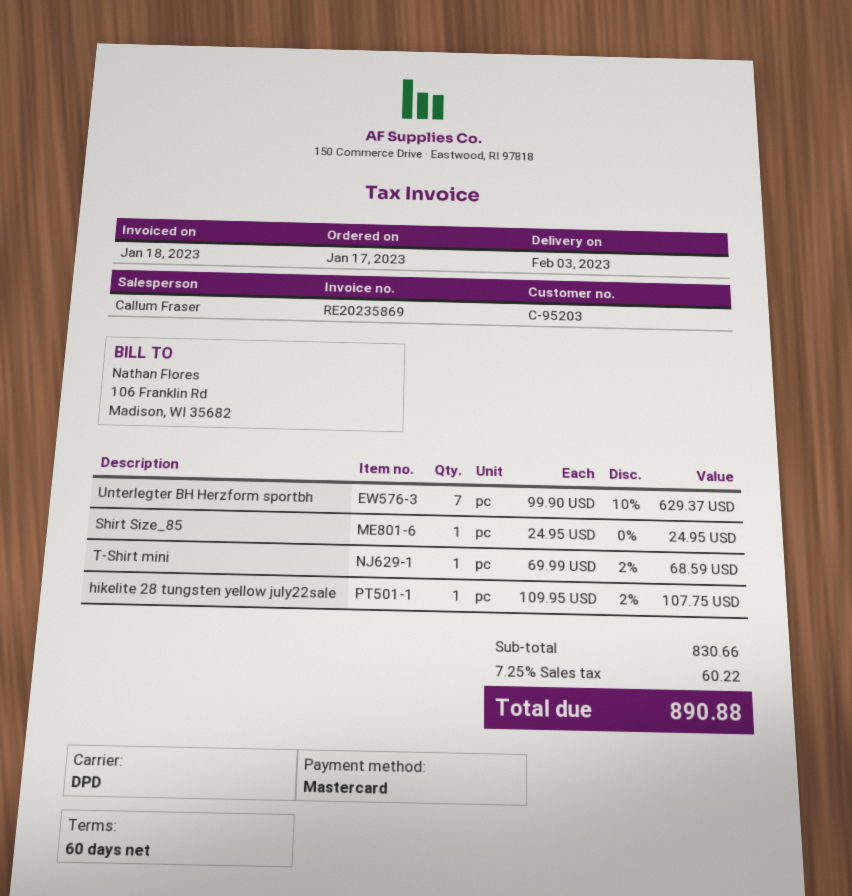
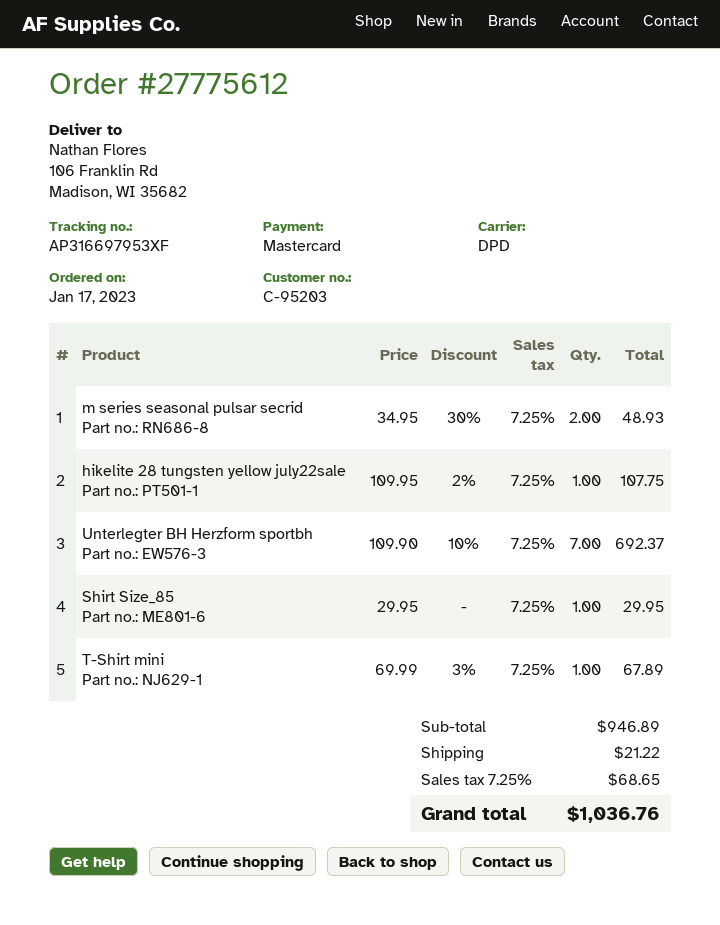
Unterlegter BH Herzform sportbh: 7 x 99.90 - 10% = 629.37 -> 7 x 109.90 - 10% = 692.37
Shirt Size_85: 1 x 24.95 = 24.95 -> 1 x 29.95 = 29.95
T-Shirt mini: 1 x 69.99 - 2% = 68.59 -> 1 x 69.99 - 3% = 67.89
m series seasonal pulsar secrid: none -> 2 x 34.95 - 30% = 48.93
subtotal: 830.66 -> 946.89
shipping: none -> 21.22
tax: 7.25% = 60.22 -> 7.25% = 68.65
total: 890.88 -> 1036.76

